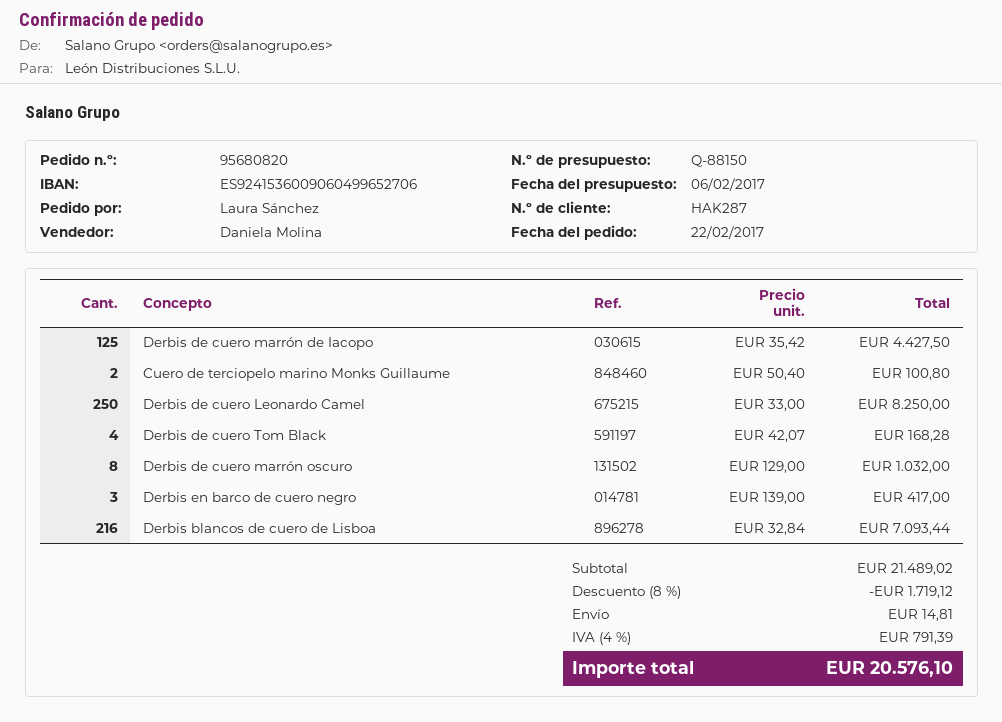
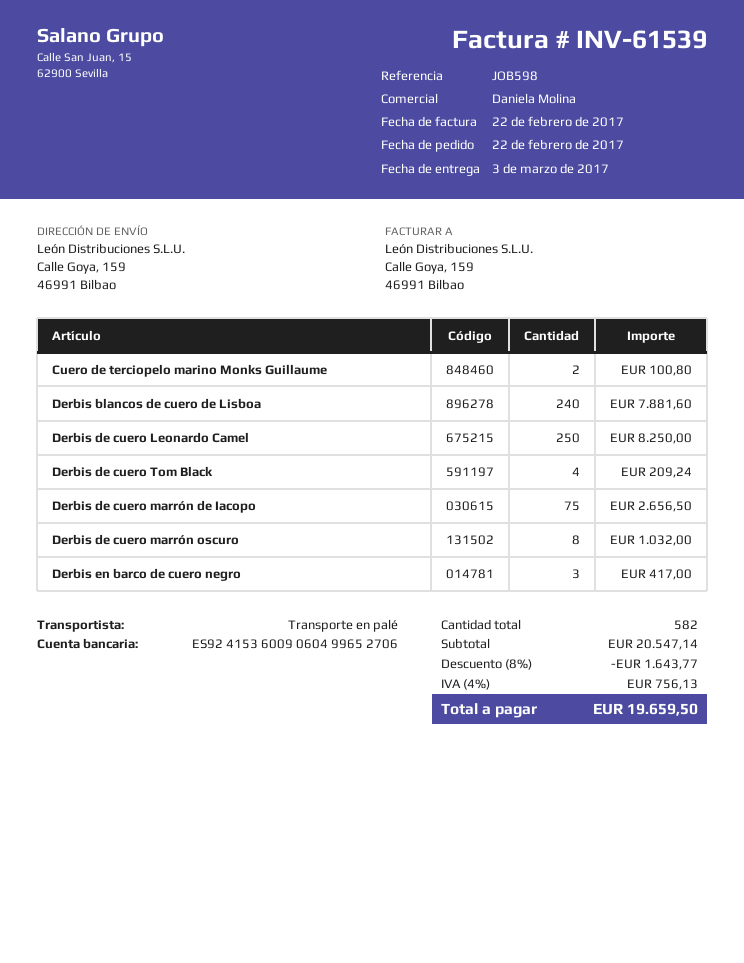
Derbis de cuero marrón de Iacopo: 125 for 4427.50 -> 75 for 2656.50
Derbis de cuero Tom Black: 4 for 168.28 -> 4 for 209.24
Derbis blancos de cuero de Lisboa: 216 for 7093.44 -> 240 for 7881.60
subtotal: 21489.02 -> 20547.14
discount: 8% = 1719.12 -> 8% = 1643.77
shipping: 14.81 -> none
tax: 4% = 791.39 -> 4% = 756.13
total: 20576.10 -> 19659.50

